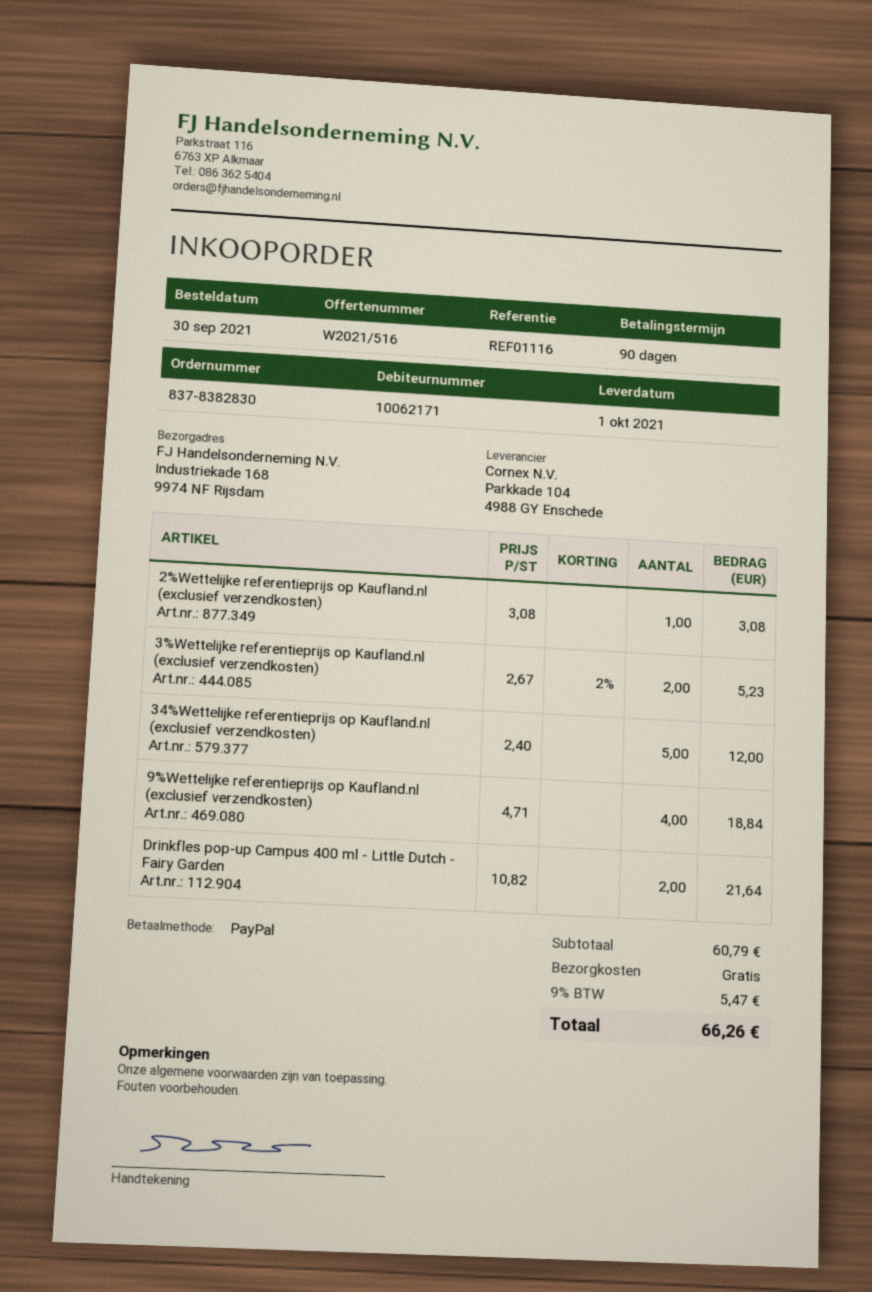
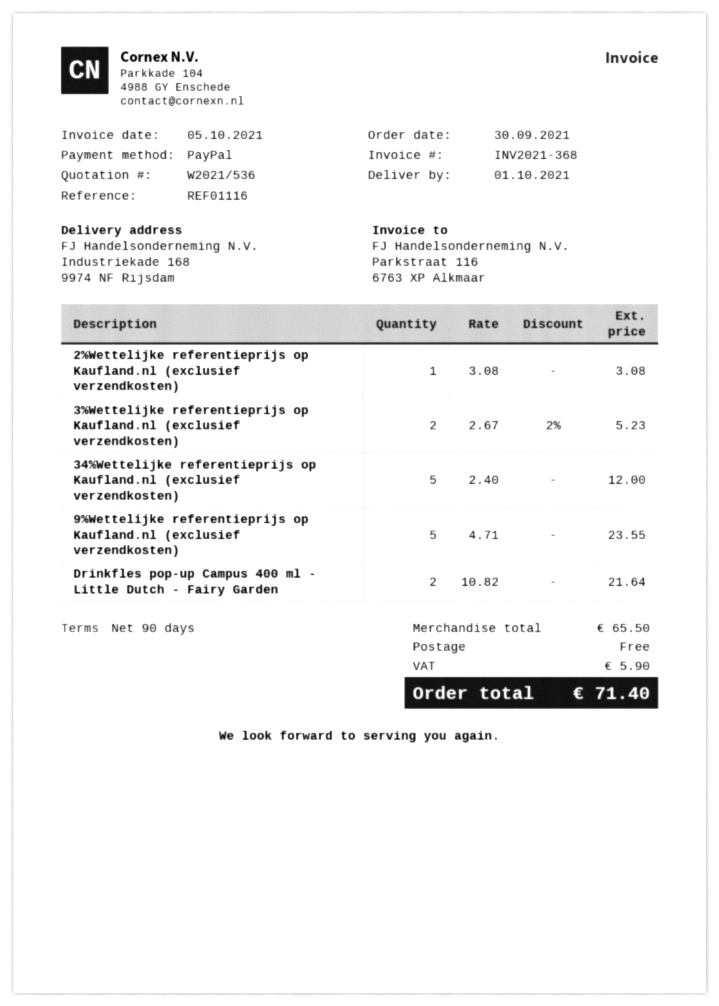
quote number: W2021/516 -> W2021/536
9%Wettelijke referentieprijs op Kaufland.nl (exclusief verzendkosten): 4 x 4.71 = 18.84 -> 5 x 4.71 = 23.55
subtotal: 60.79 -> 65.50
tax: 5.47 -> 5.90
total: 66.26 -> 71.40

